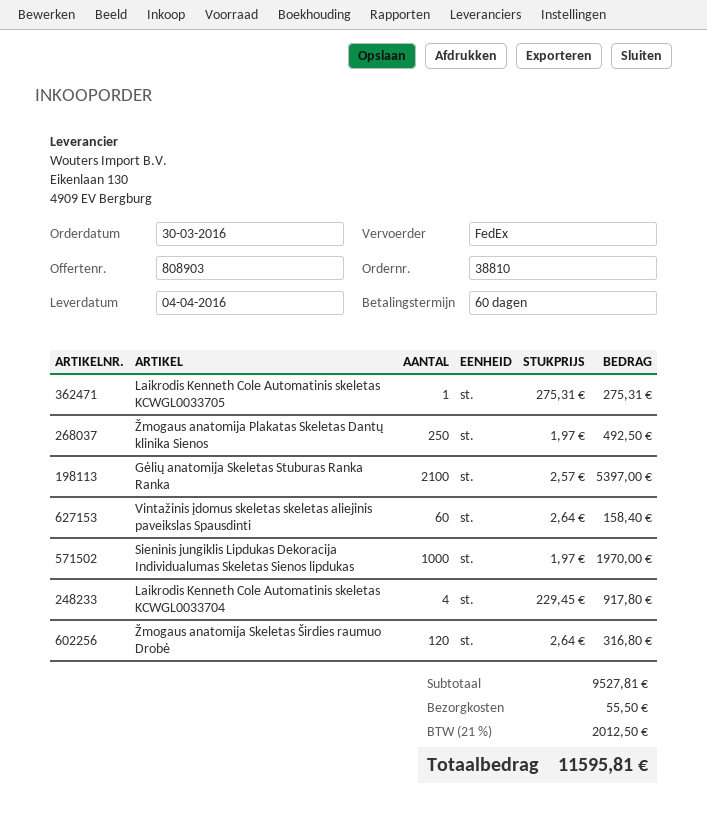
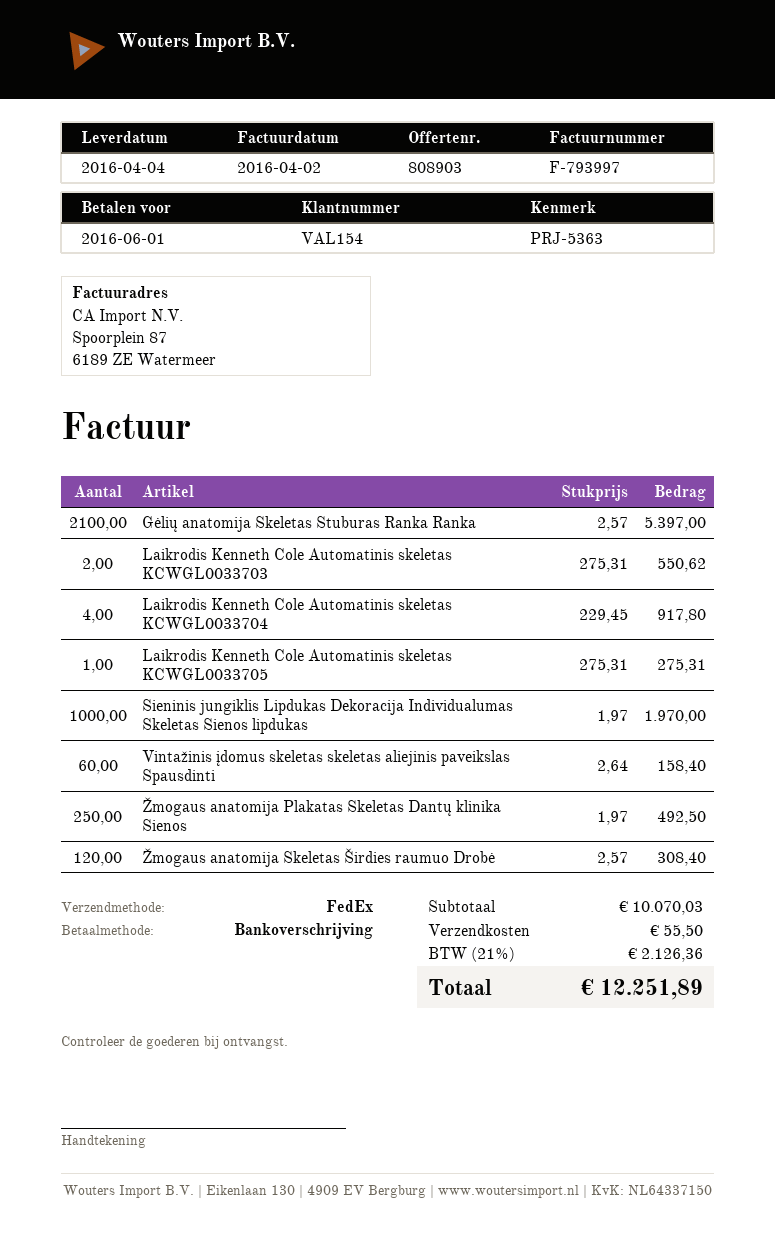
Žmogaus anatomija Skeletas Širdies raumuo Drobė: 120 x 2.64 = 316.80 -> 120 x 2.57 = 308.40
Laikrodis Kenneth Cole Automatinis skeletas KCWGL0033703: none -> 2 x 275.31 = 550.62
subtotal: 9527.81 -> 10070.03
tax: 21% = 2012.50 -> 21% = 2126.36
total: 11595.81 -> 12251.89

